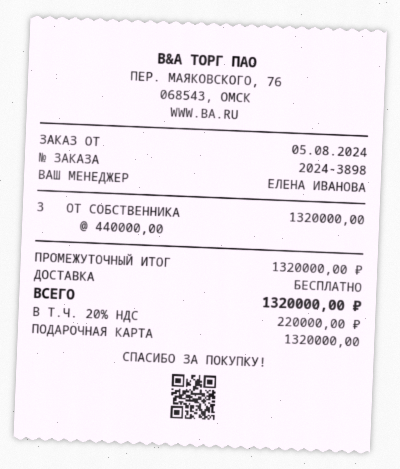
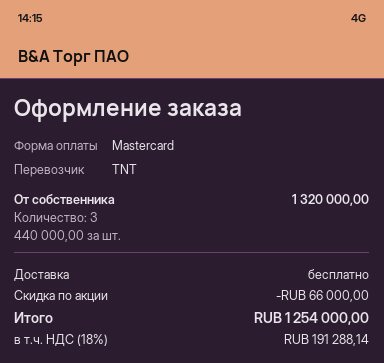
payment method: gift card -> Mastercard
discount: none -> 66000.00
tax: 20% = 220000.00 -> 18% = 191288.14
total: 1320000.00 -> 1254000.00

